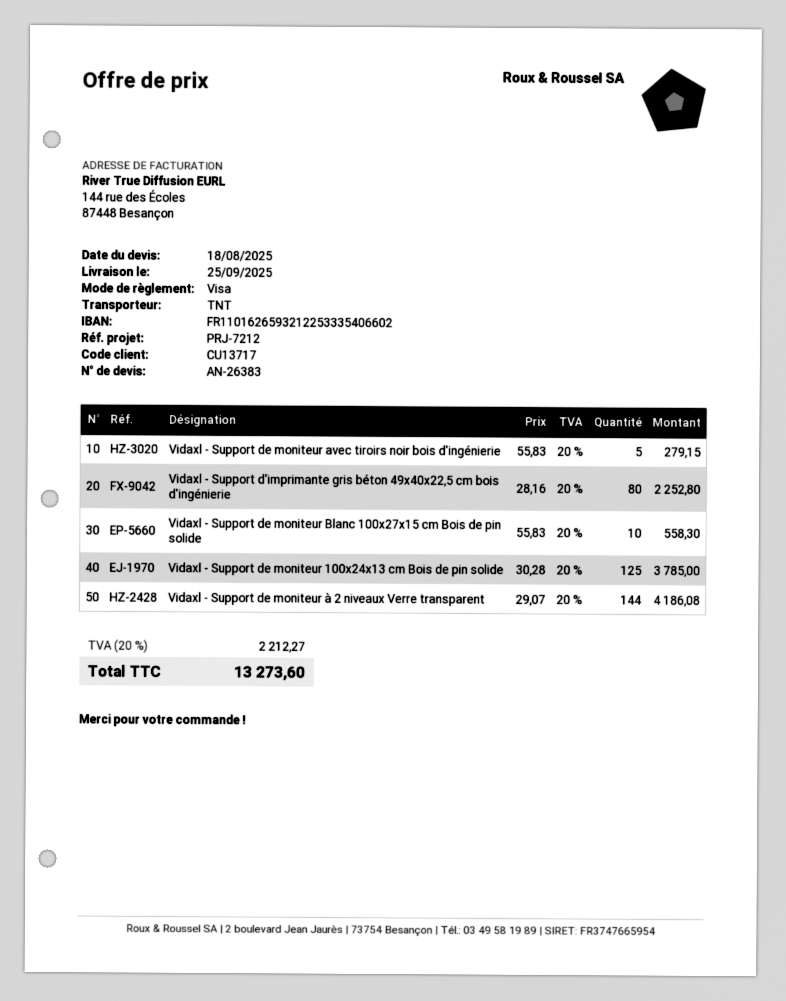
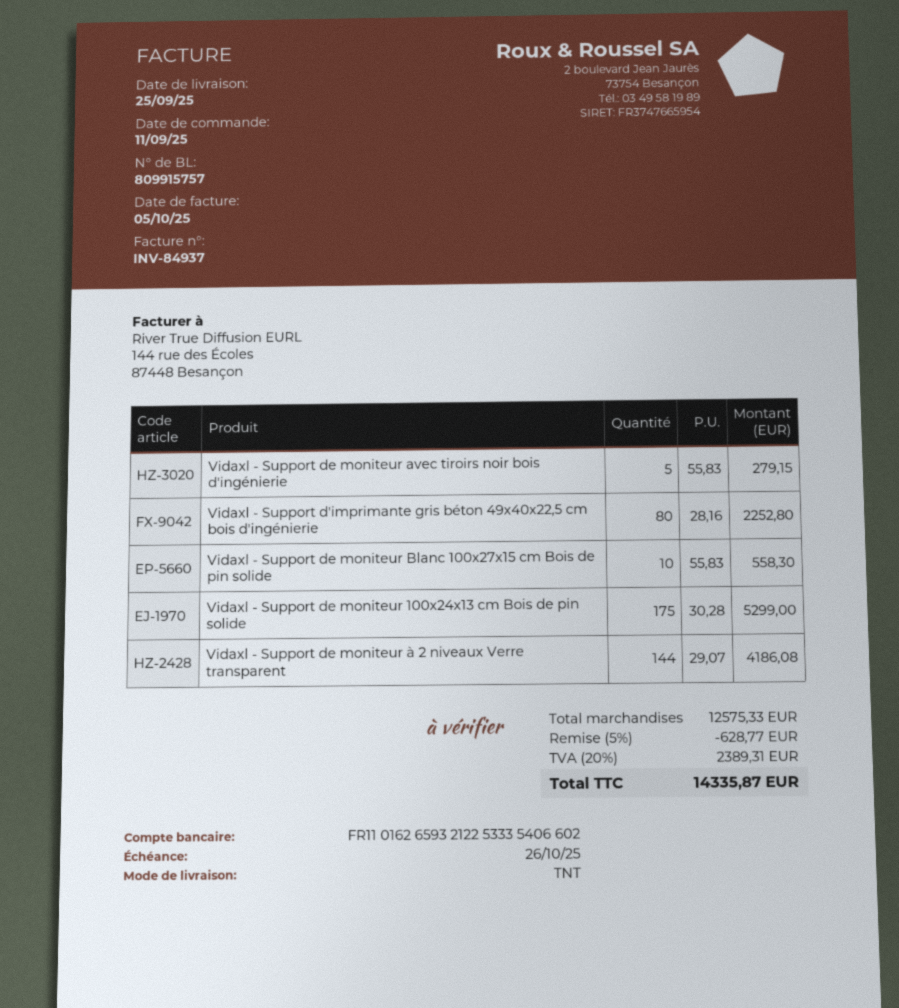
Vidaxl - Support de moniteur 100x24x13 cm Bois de pin solide: 125 x 30.28 = 3785.00 -> 175 x 30.28 = 5299.00
discount: none -> 5% = 628.77
tax: 20% = 2212.27 -> 20% = 2389.31
total: 13273.60 -> 14335.87

